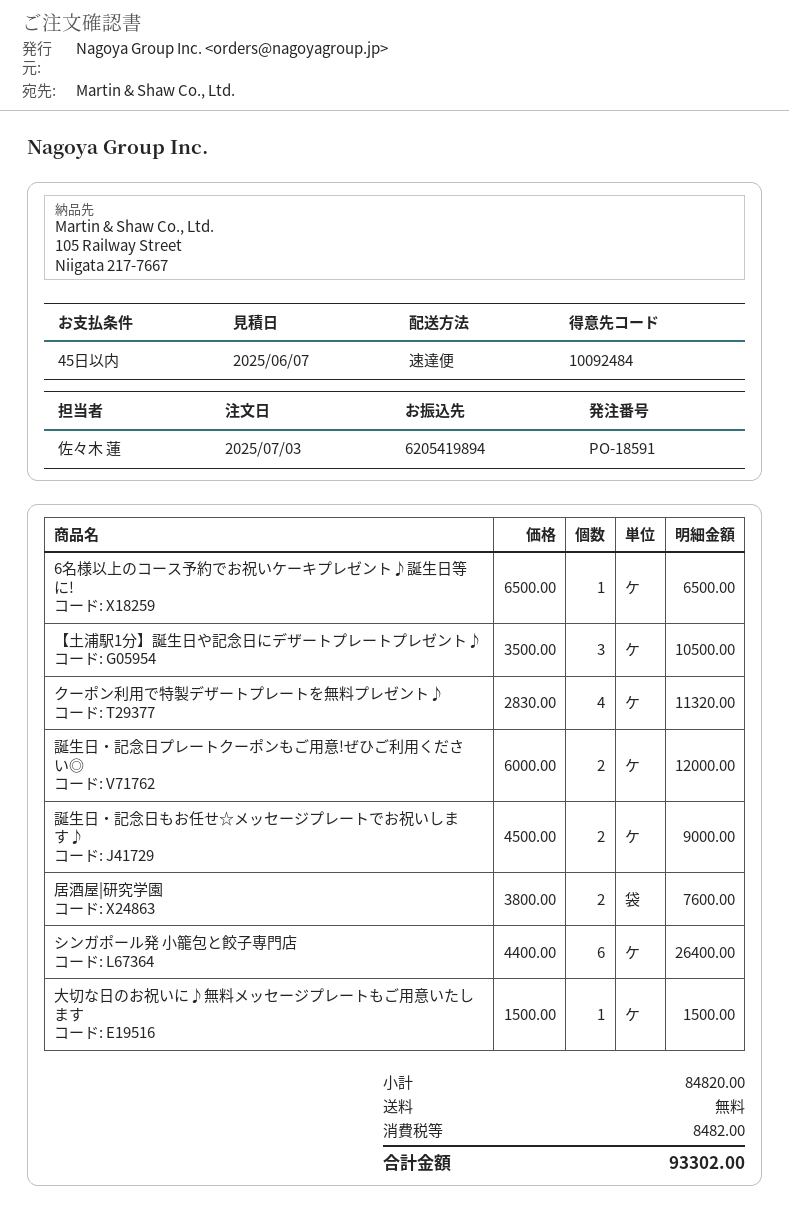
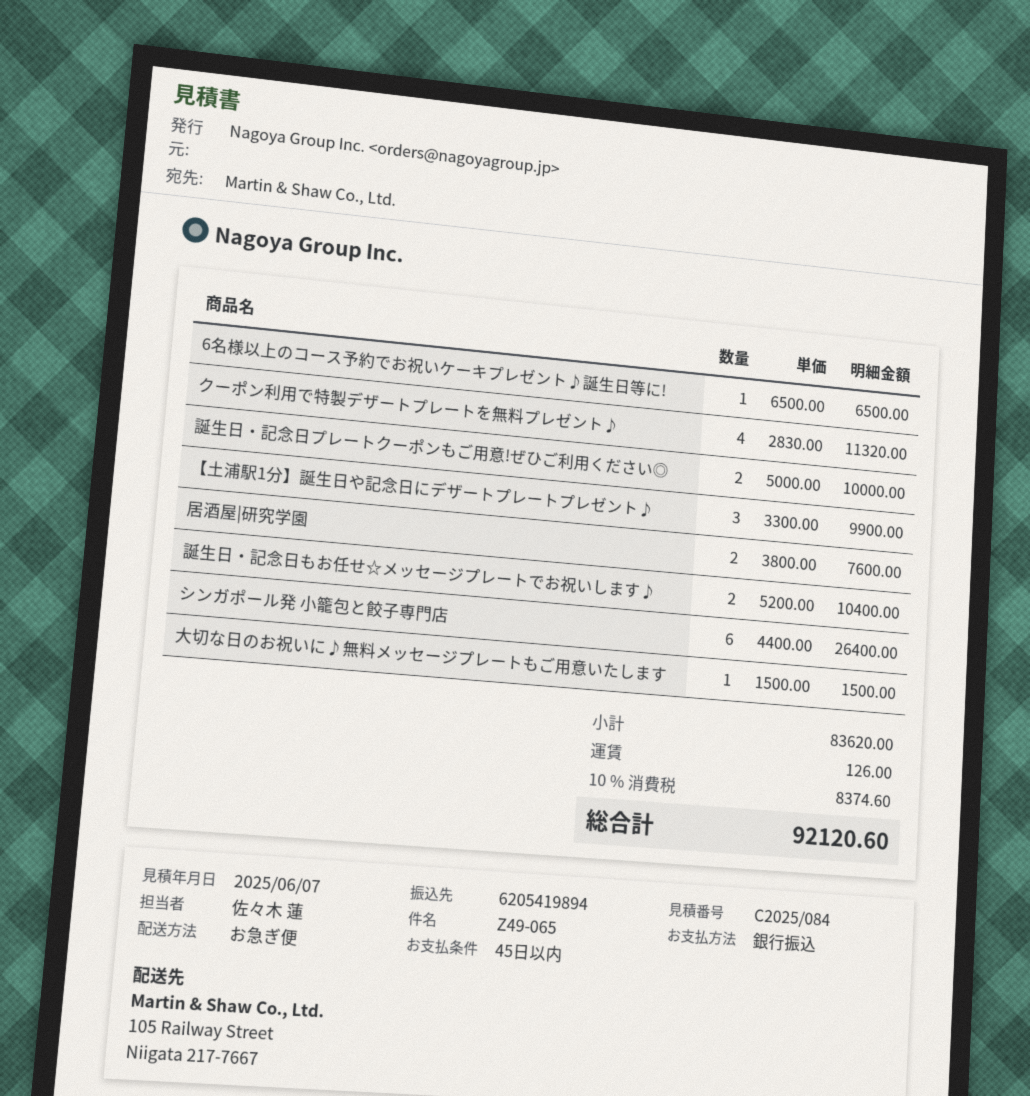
【土浦駅1分】誕生日や記念日にデザートプレートプレゼント♪: 3 x 3500.00 = 10500.00 -> 3 x 3300.00 = 9900.00
誕生日・記念日プレートクーポンもご用意!ぜひご利用ください◎: 2 x 6000.00 = 12000.00 -> 2 x 5000.00 = 10000.00
誕生日・記念日もお任せ☆メッセージプレートでお祝いします♪: 2 x 4500.00 = 9000.00 -> 2 x 5200.00 = 10400.00
subtotal: 84820.00 -> 83620.00
shipping: 0.00 -> 126.00
tax: 8482.00 -> 8374.60
total: 93302.00 -> 92120.60

